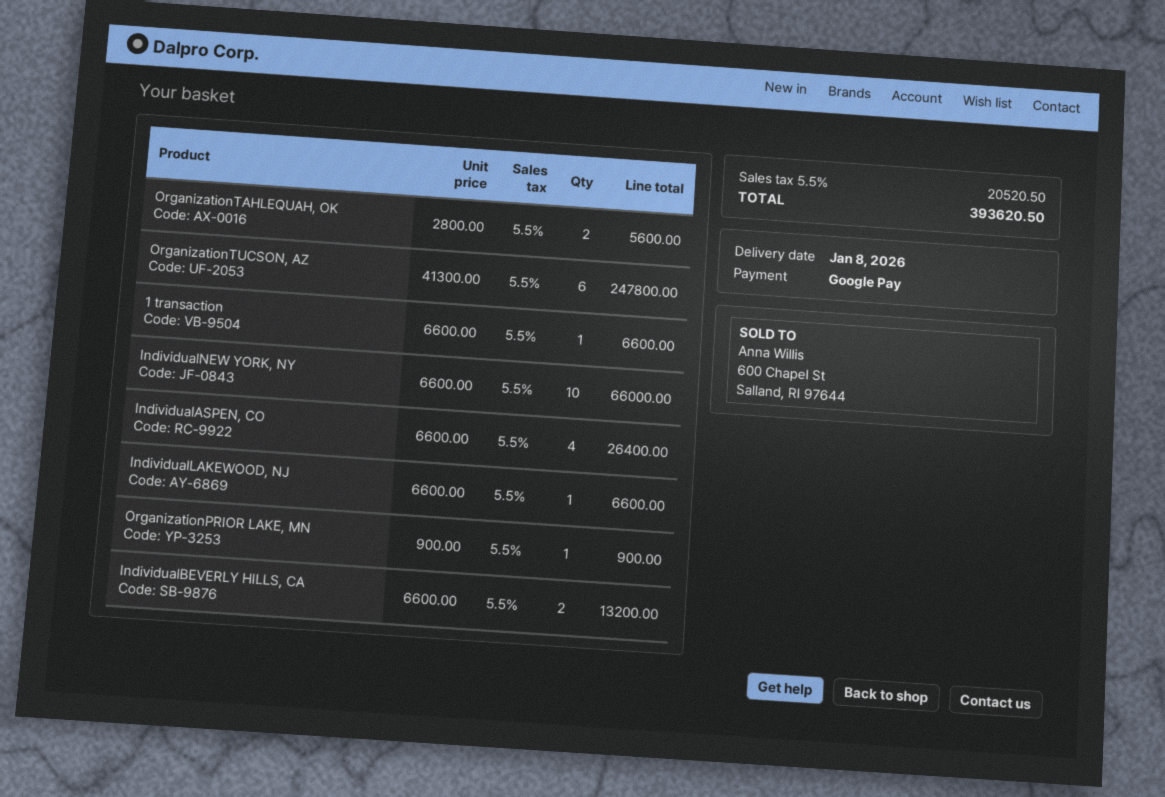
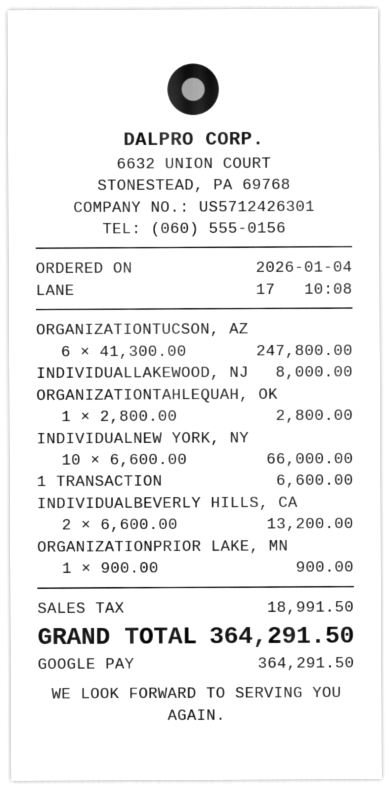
OrganizationTAHLEQUAH, OK: 2 x 2800.00 = 5600.00 -> 1 x 2800.00 = 2800.00
IndividualASPEN, CO: 4 x 6600.00 = 26400.00 -> none
IndividualLAKEWOOD, NJ: 1 x 6600.00 = 6600.00 -> 1 x 8000.00 = 8000.00
tax: 20520.50 -> 18991.50
total: 393620.50 -> 364291.50

